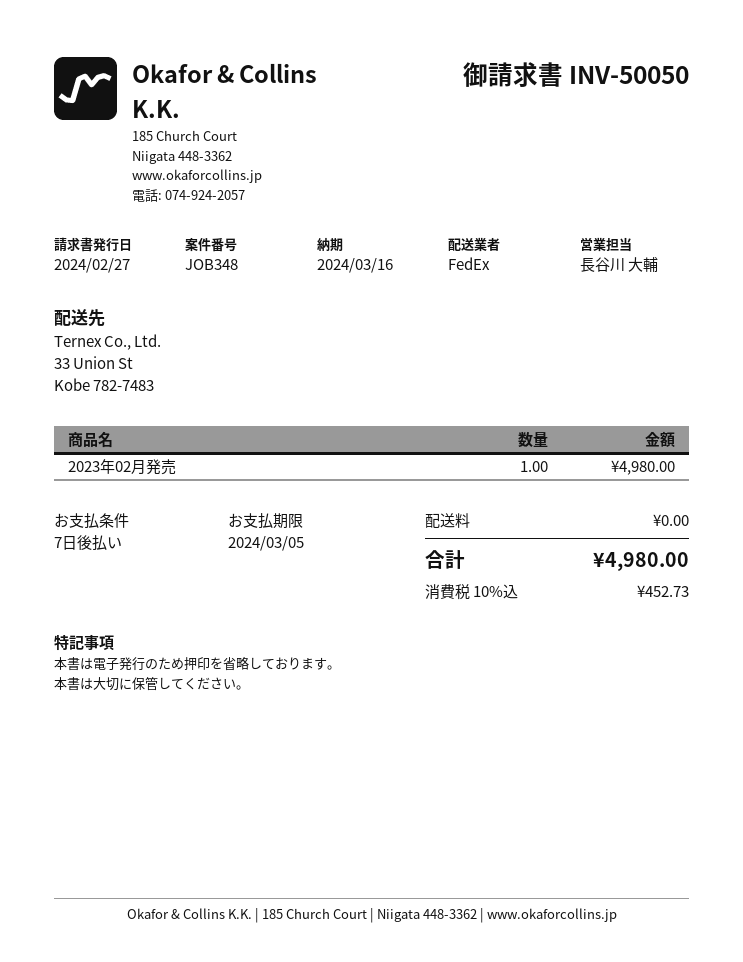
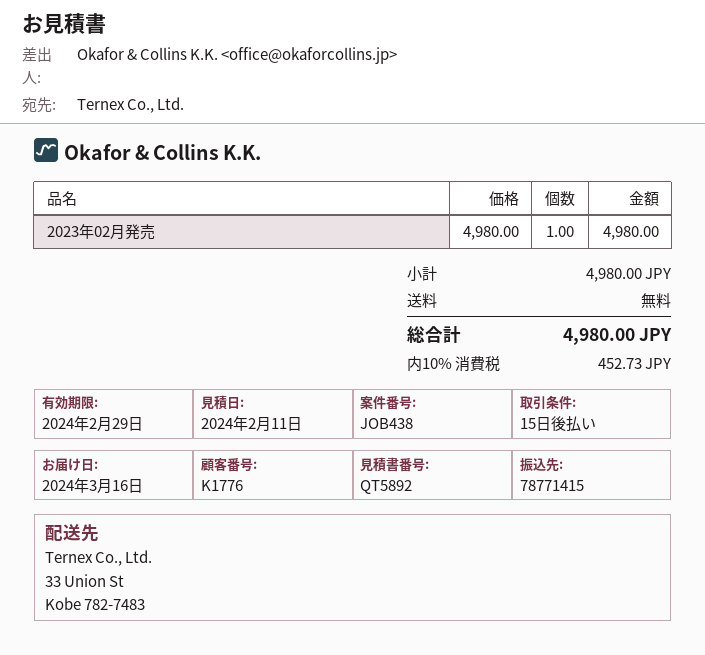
payment terms: 7 days -> 15 days
reference: JOB348 -> JOB438

